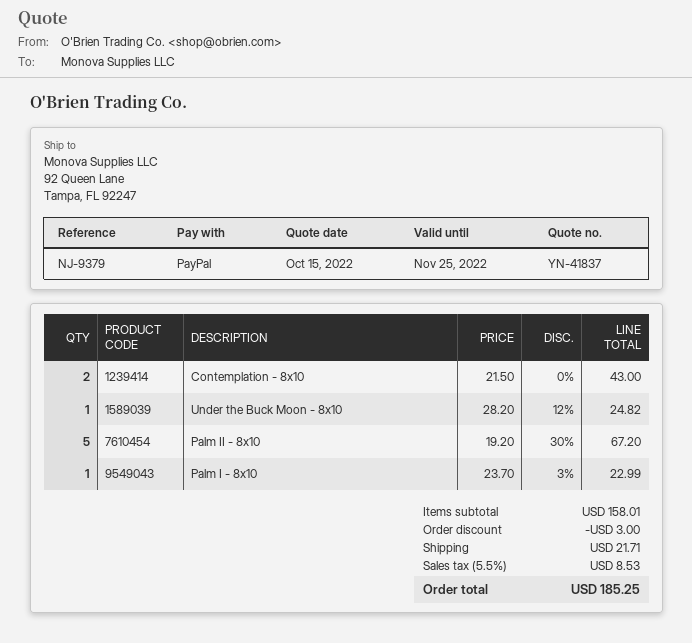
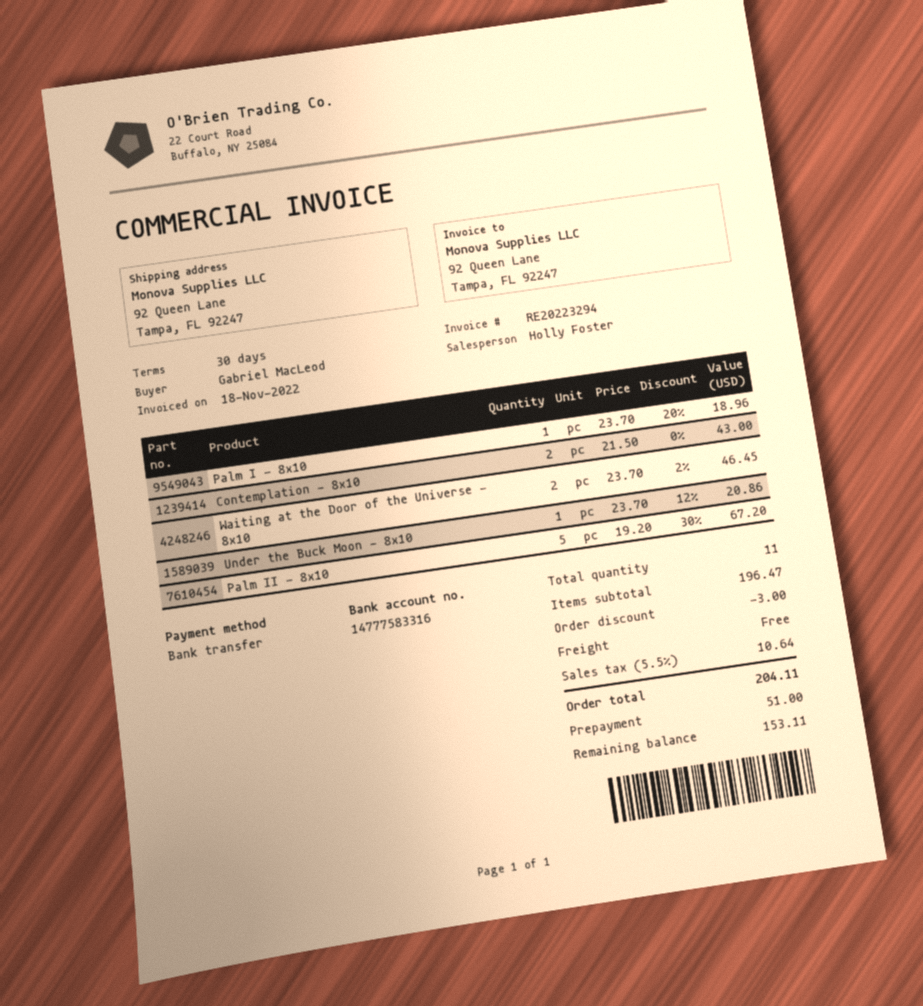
payment method: PayPal -> bank transfer
Under the Buck Moon - 8x10: 1 x 28.20 - 12% = 24.82 -> 1 x 23.70 - 12% = 20.86
Palm I - 8x10: 1 x 23.70 - 3% = 22.99 -> 1 x 23.70 - 20% = 18.96
Waiting at the Door of the Universe - 8x10: none -> 2 x 23.70 - 2% = 46.45
subtotal: 158.01 -> 196.47
shipping: 21.71 -> 0.00
tax: 5.5% = 8.53 -> 5.5% = 10.64
total: 185.25 -> 204.11

